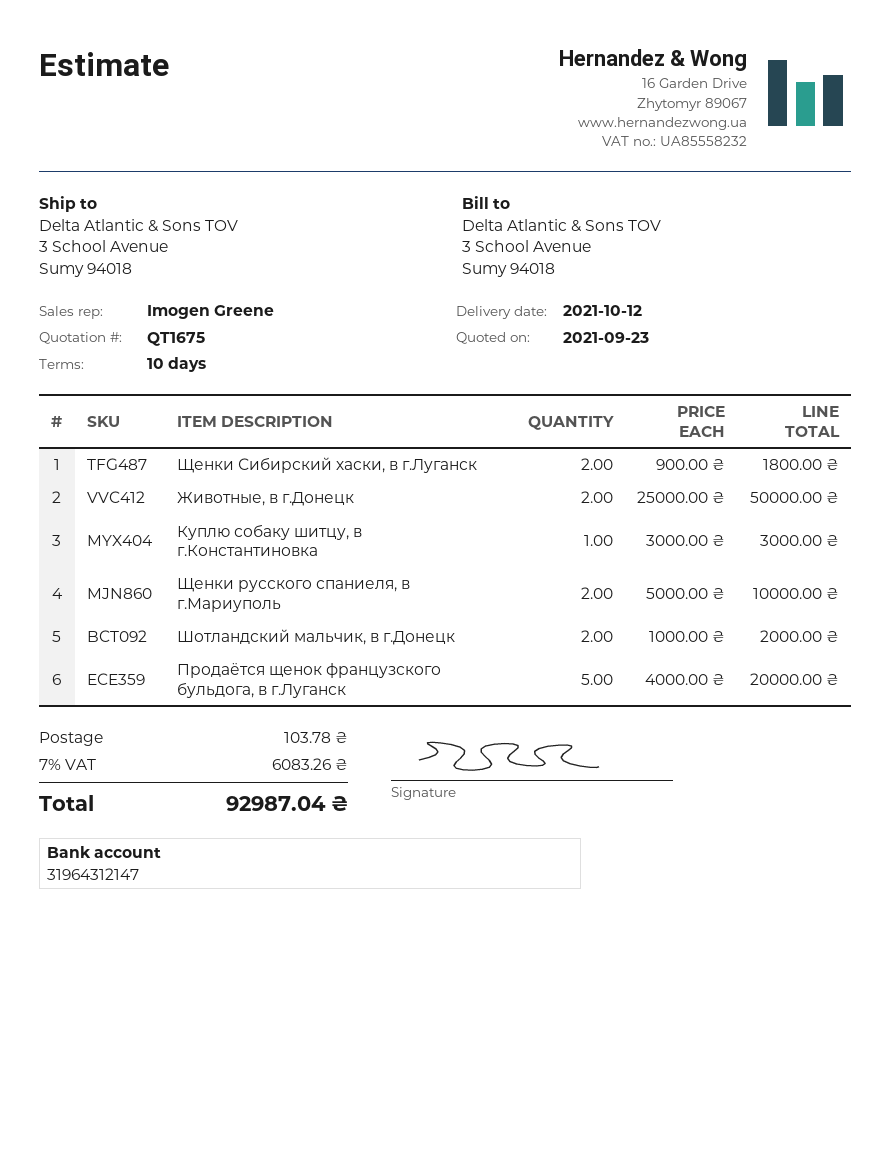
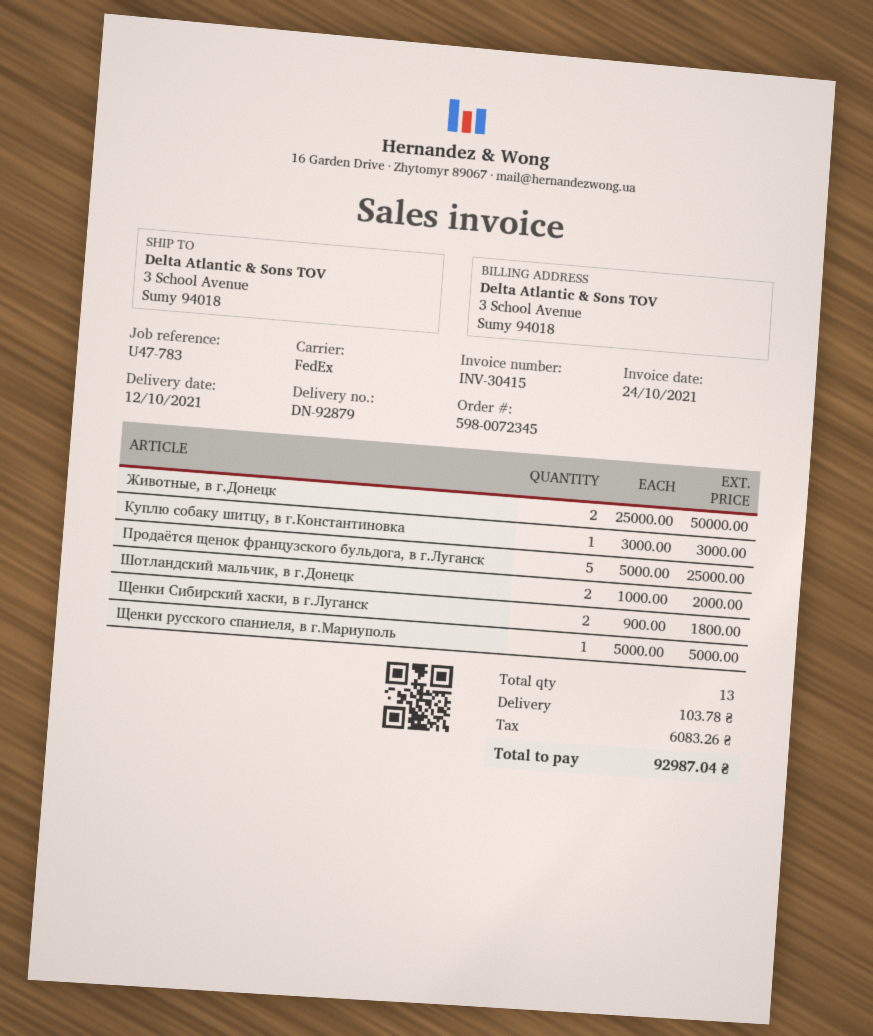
Щенки русского спаниеля, в г.Мариуполь: 2 x 5000.00 = 10000.00 -> 1 x 5000.00 = 5000.00
Продаётся щенок французского бульдога, в г.Луганск: 5 x 4000.00 = 20000.00 -> 5 x 5000.00 = 25000.00

